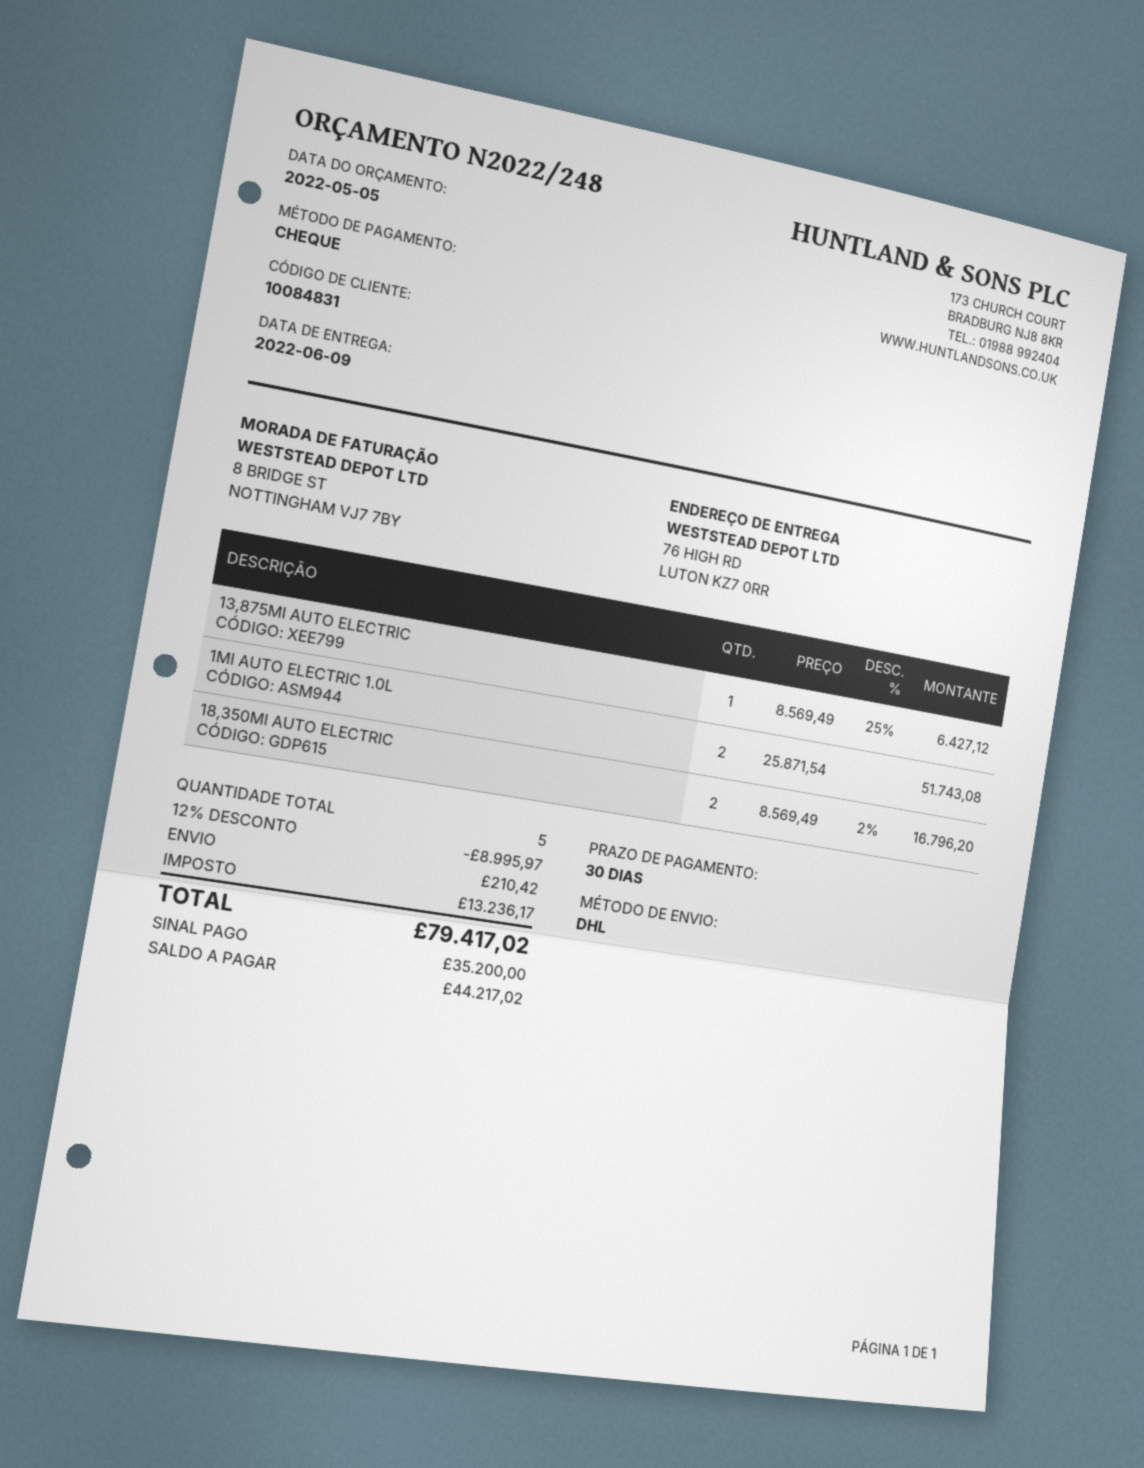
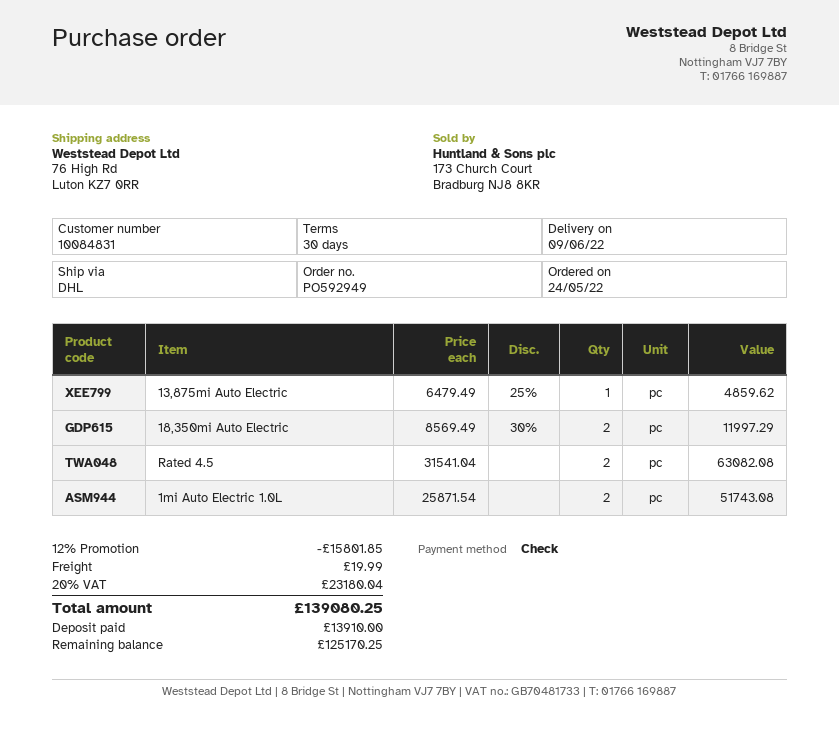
13,875MI AUTO ELECTRIC: 1 x 8569.49 - 25% = 6427.12 -> 1 x 6479.49 - 25% = 4859.62
18,350MI AUTO ELECTRIC: 2 x 8569.49 - 2% = 16796.20 -> 2 x 8569.49 - 30% = 11997.29
Rated 4.5: none -> 2 x 31541.04 = 63082.08
discount: 12% = 8995.97 -> 12% = 15801.85
shipping: 210.42 -> 19.99
tax: 13236.17 -> 23180.04
total: 79417.02 -> 139080.25
deposit: 35200.00 -> 13910.00
balance: 44217.02 -> 125170.25

